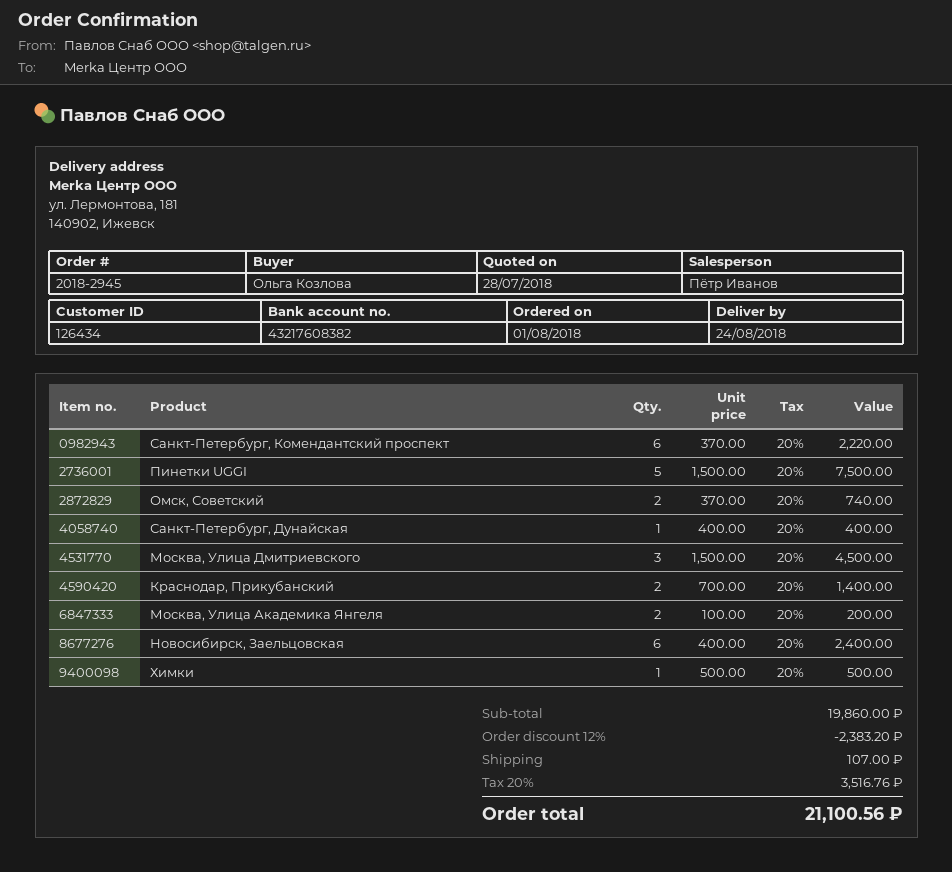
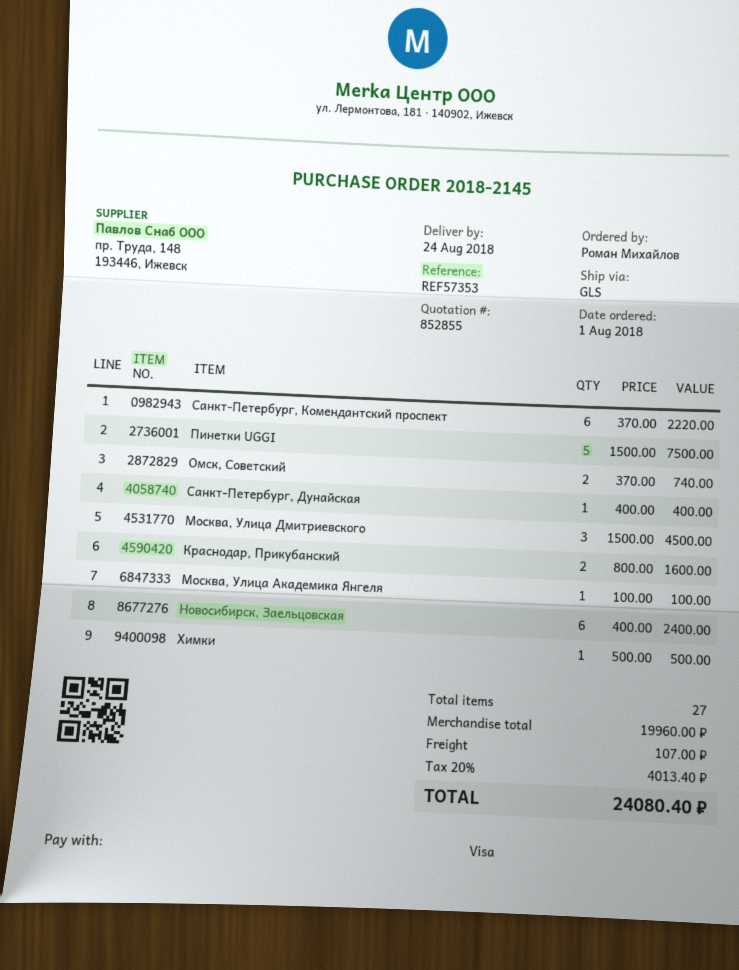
order number: 2018-2945 -> 2018-2145
ordered by: Ольга Козлова -> Роман Михайлов
Краснодар, Прикубанский: 2 x 700.00 = 1400.00 -> 2 x 800.00 = 1600.00
Москва, Улица Академика Янгеля: 2 x 100.00 = 200.00 -> 1 x 100.00 = 100.00
subtotal: 19860.00 -> 19960.00
discount: 12% = 2383.20 -> none
tax: 20% = 3516.76 -> 20% = 4013.40
total: 21100.56 -> 24080.40

